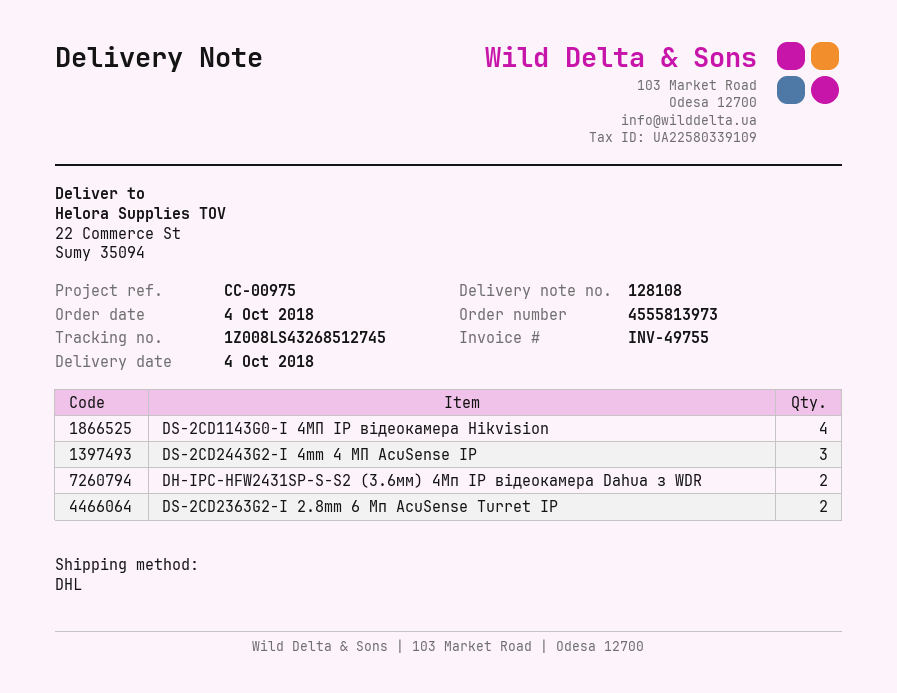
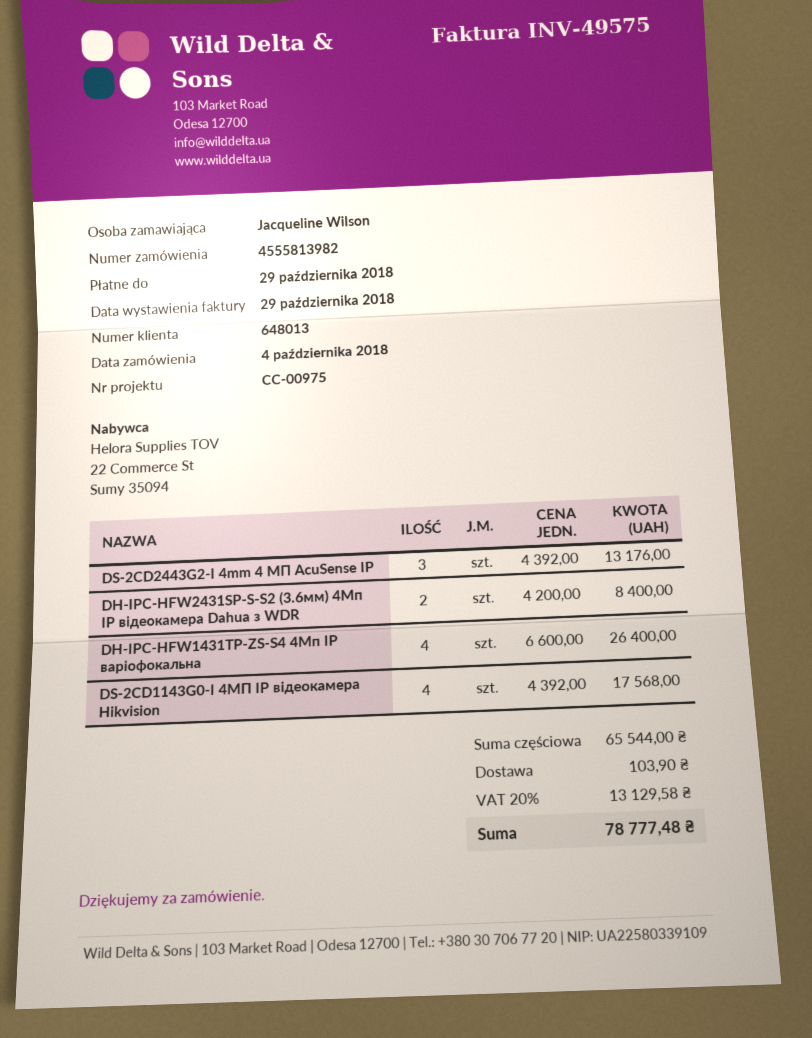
order number: 4555813973 -> 4555813982
invoice number: INV-49755 -> INV-49575
DS-2CD2363G2-I 2.8mm 6 Мп AcuSense Turret IP: 2 -> none
DH-IPC-HFW1431TP-ZS-S4 4Мп IP варіофокальна: none -> 4

